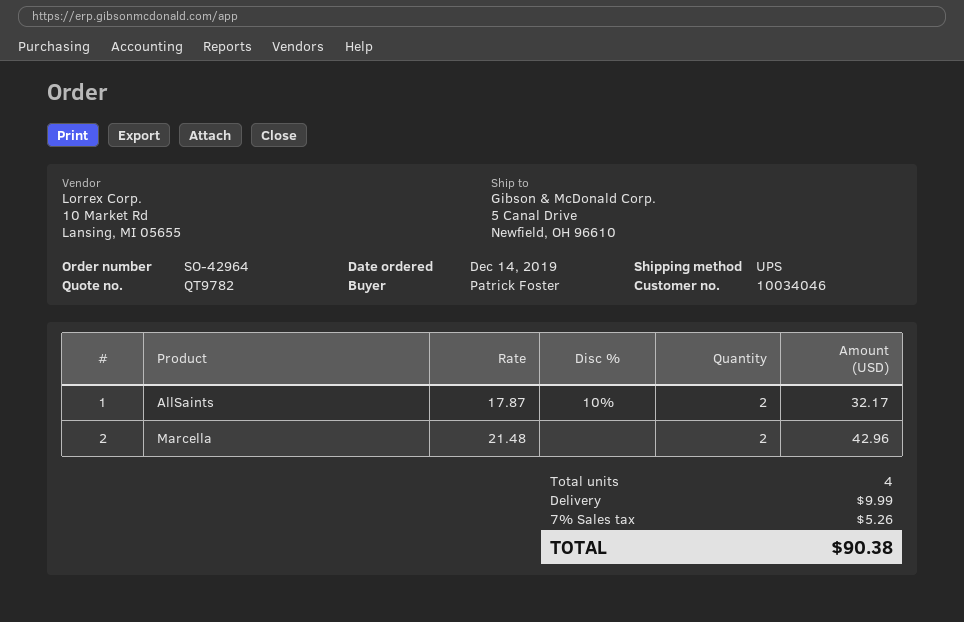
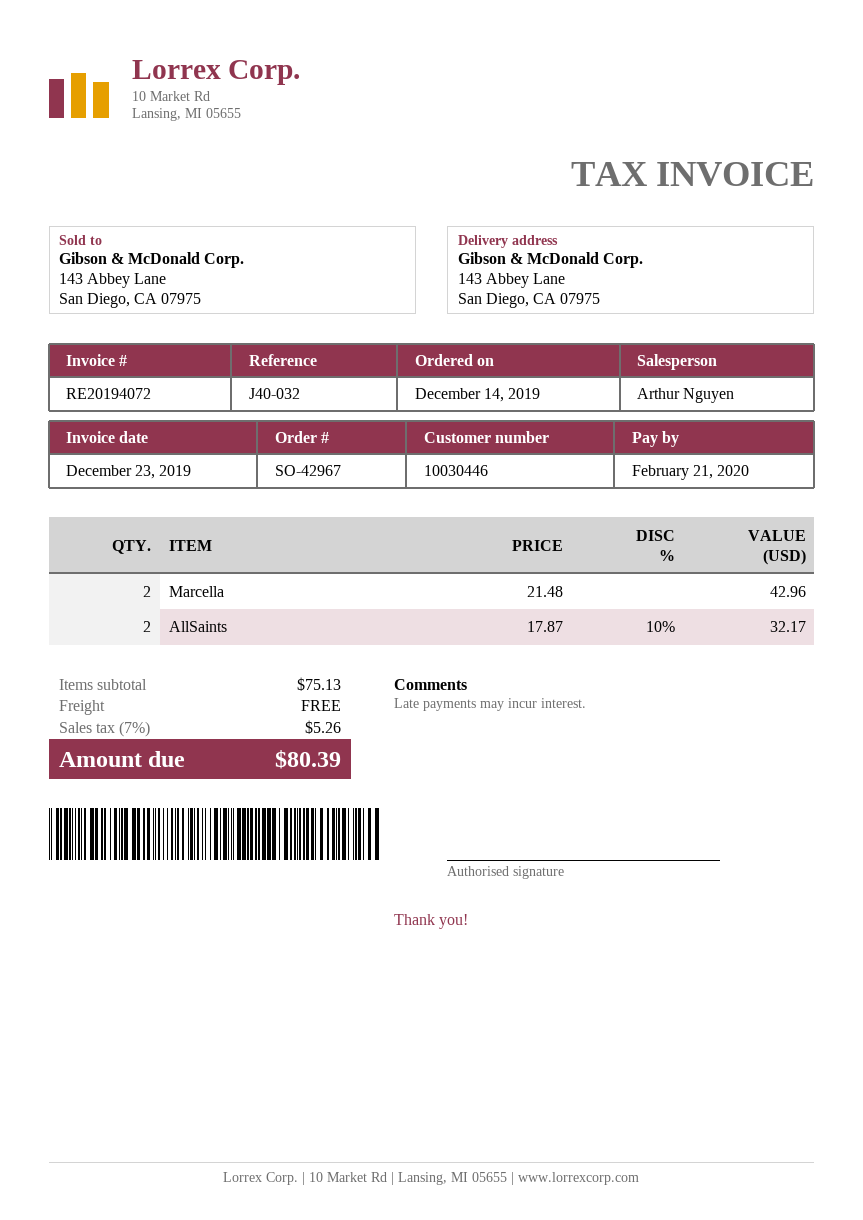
order number: SO-42964 -> SO-42967
customer number: 10034046 -> 10030446
ship to: 5 Canal Drive, Newfield, OH 96610 -> 143 Abbey Lane, San Diego, CA 07975
shipping: 9.99 -> 0.00
total: 90.38 -> 80.39

